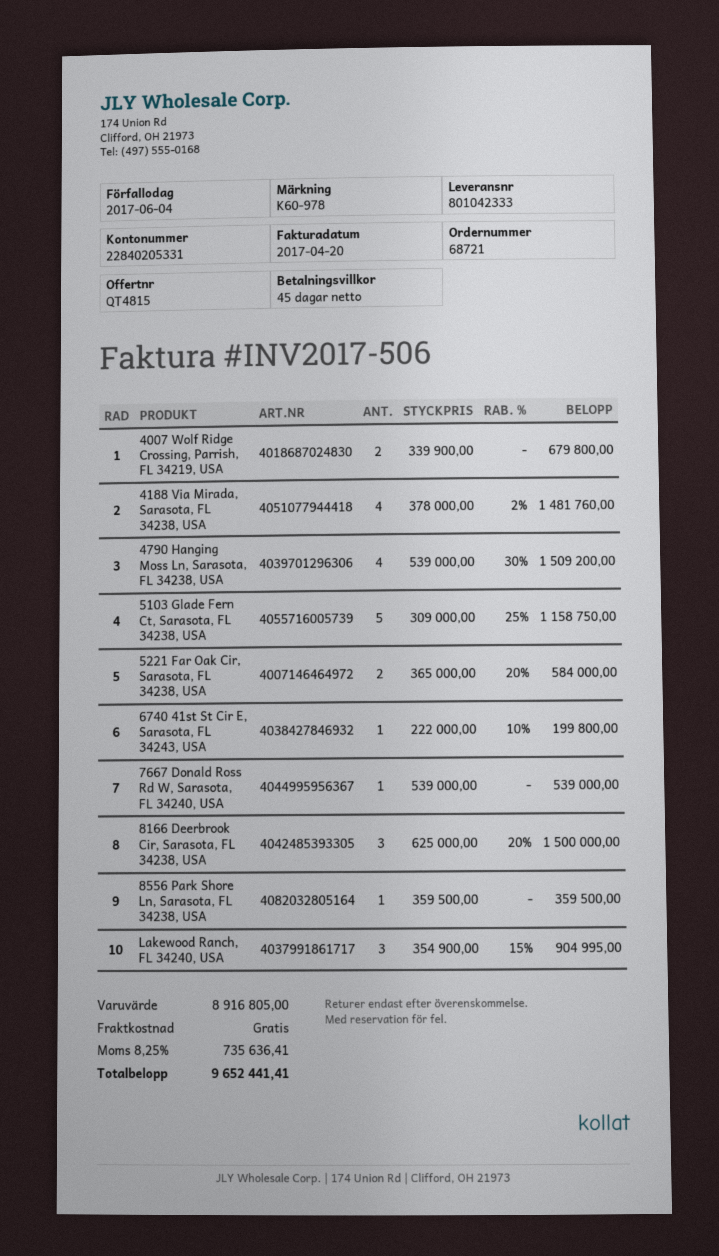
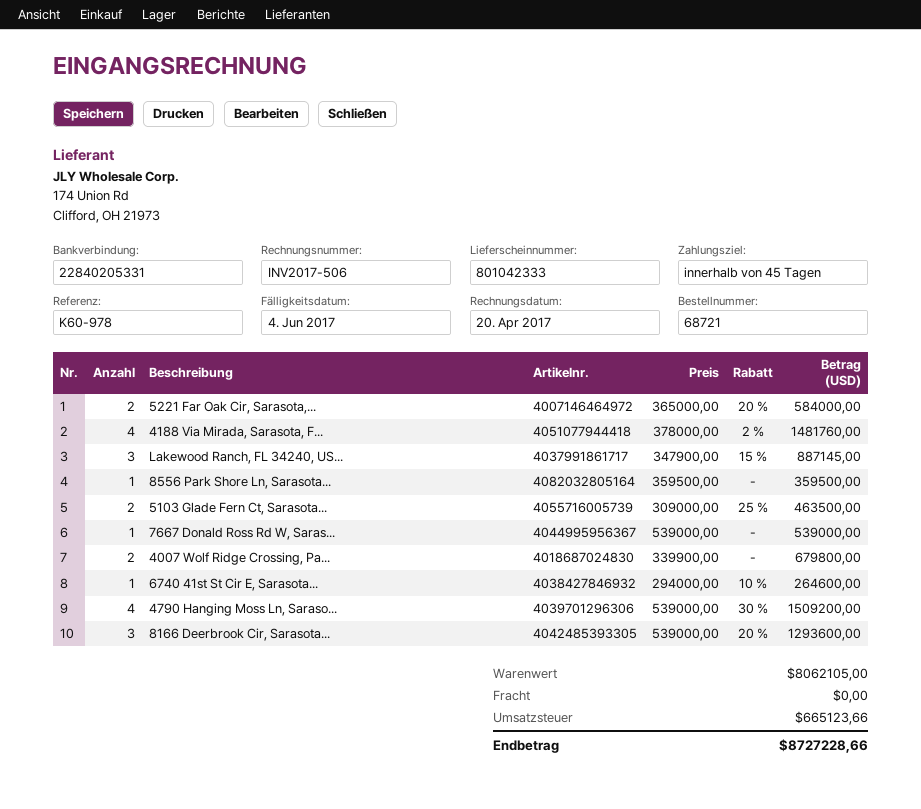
5103 Glade Fern Ct, Sarasota, FL 34238, USA: 5 x 309000.00 - 25% = 1158750.00 -> 2 x 309000.00 - 25% = 463500.00
6740 41st St Cir E, Sarasota, FL 34243, USA: 1 x 222000.00 - 10% = 199800.00 -> 1 x 294000.00 - 10% = 264600.00
8166 Deerbrook Cir, Sarasota, FL 34238, USA: 3 x 625000.00 - 20% = 1500000.00 -> 3 x 539000.00 - 20% = 1293600.00
Lakewood Ranch, FL 34240, USA: 3 x 354900.00 - 15% = 904995.00 -> 3 x 347900.00 - 15% = 887145.00
subtotal: 8916805.00 -> 8062105.00
tax: 735636.41 -> 665123.66
total: 9652441.41 -> 8727228.66

